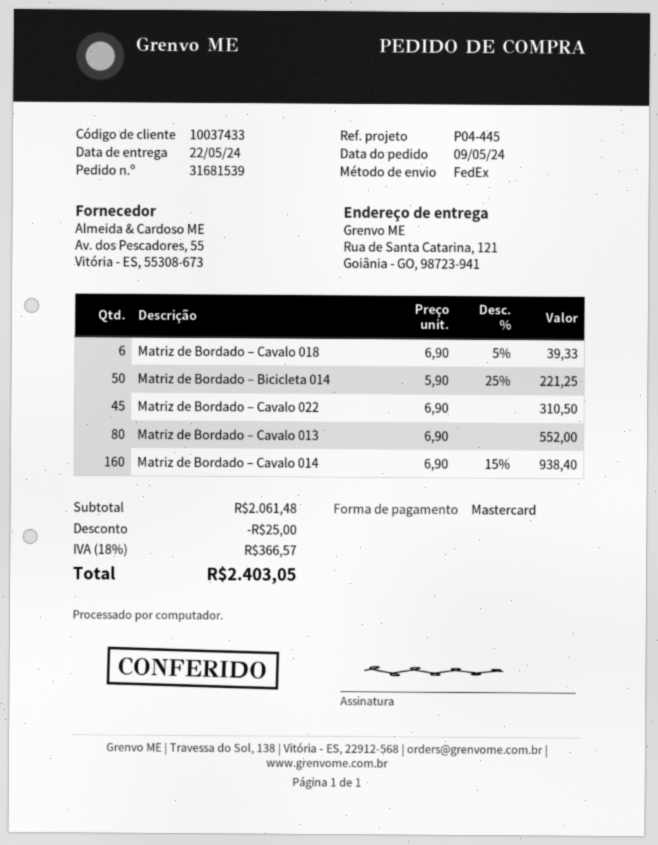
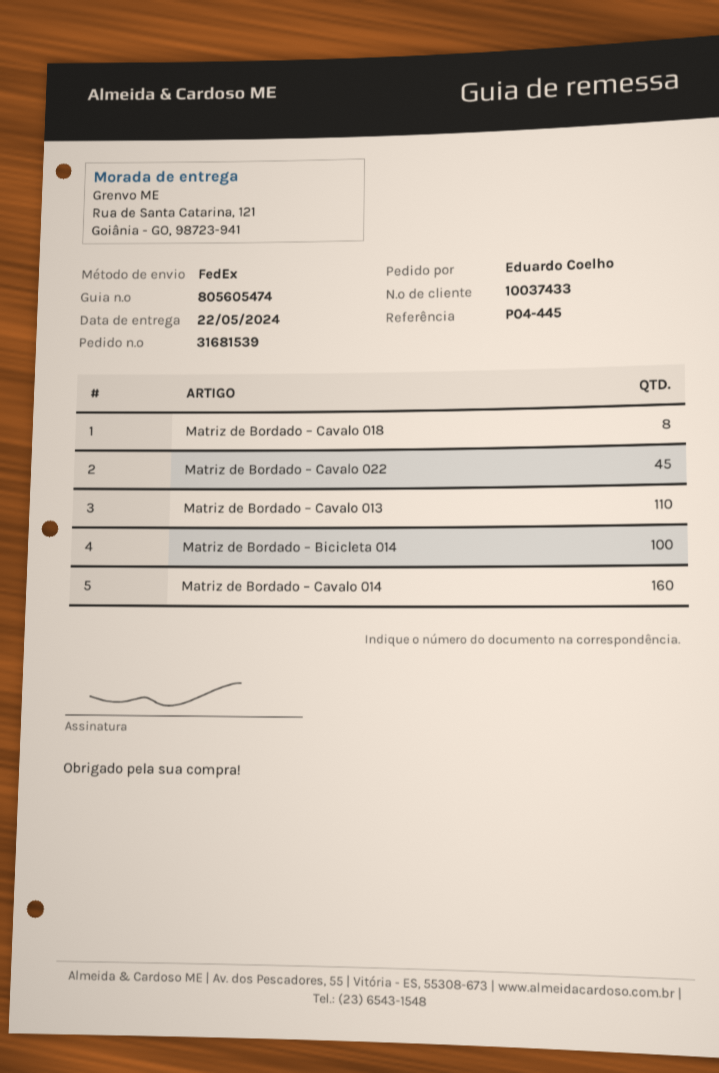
Matriz de Bordado – Cavalo 018: 6 -> 8
Matriz de Bordado – Bicicleta 014: 50 -> 100
Matriz de Bordado – Cavalo 013: 80 -> 110

